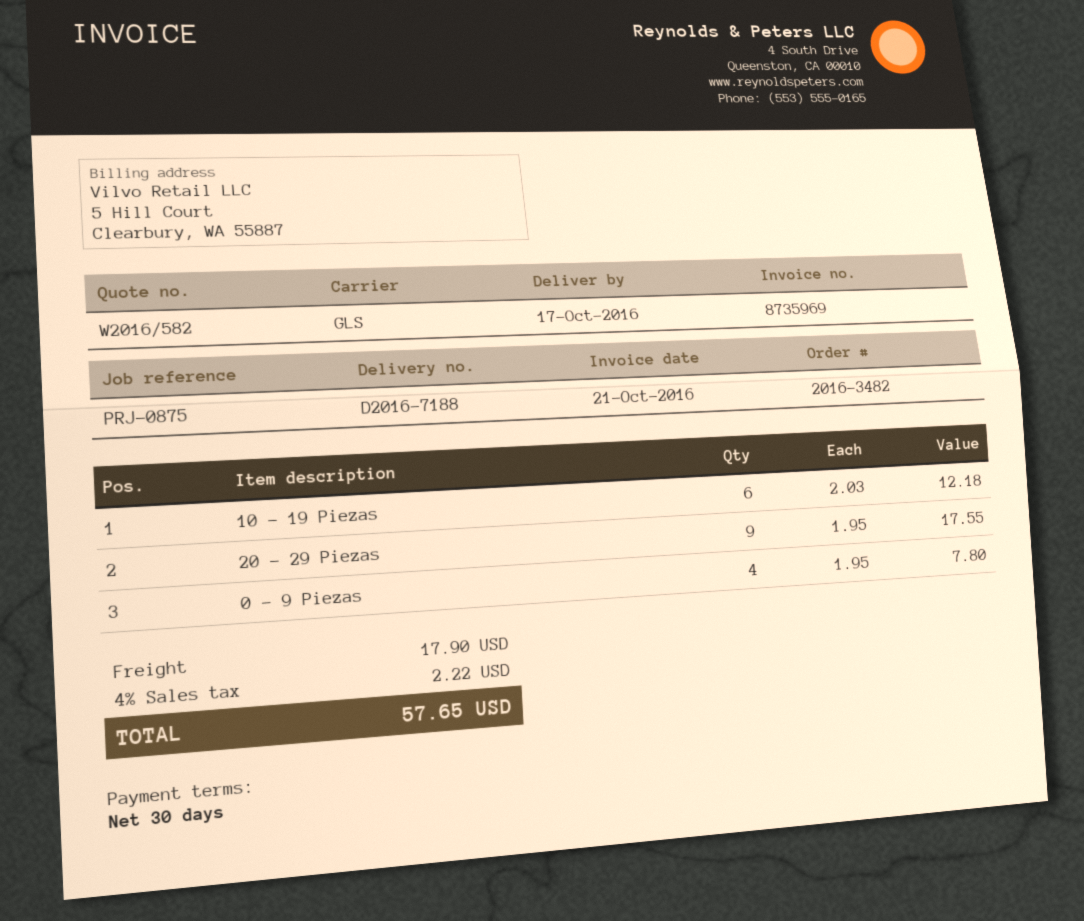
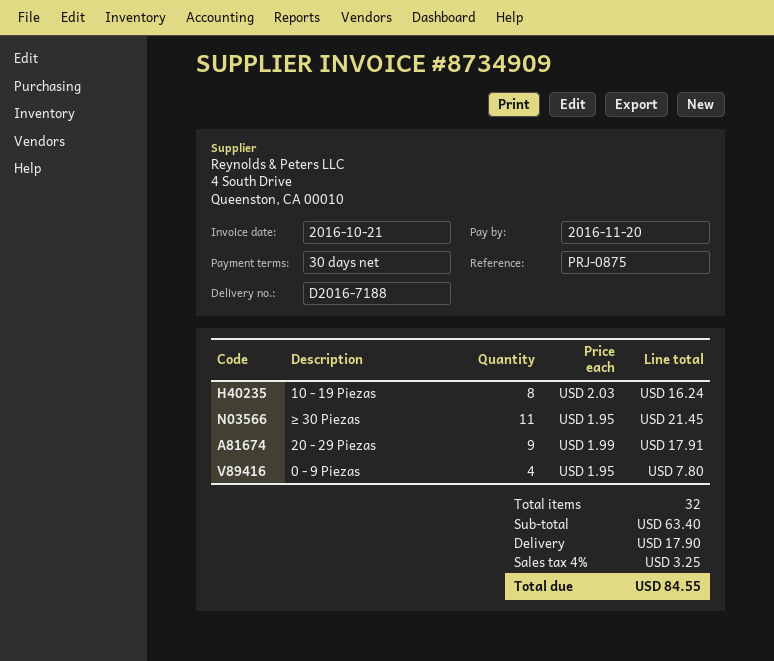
invoice number: 8735969 -> 8734909
10 - 19 Piezas: 6 x 2.03 = 12.18 -> 8 x 2.03 = 16.24
20 - 29 Piezas: 9 x 1.95 = 17.55 -> 9 x 1.99 = 17.91
≥ 30 Piezas: none -> 11 x 1.95 = 21.45
tax: 4% = 2.22 -> 4% = 3.25
total: 57.65 -> 84.55

